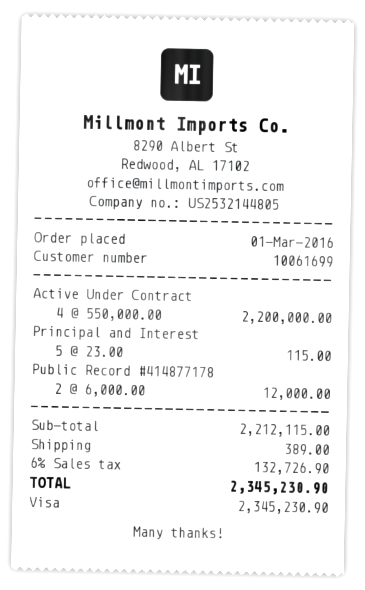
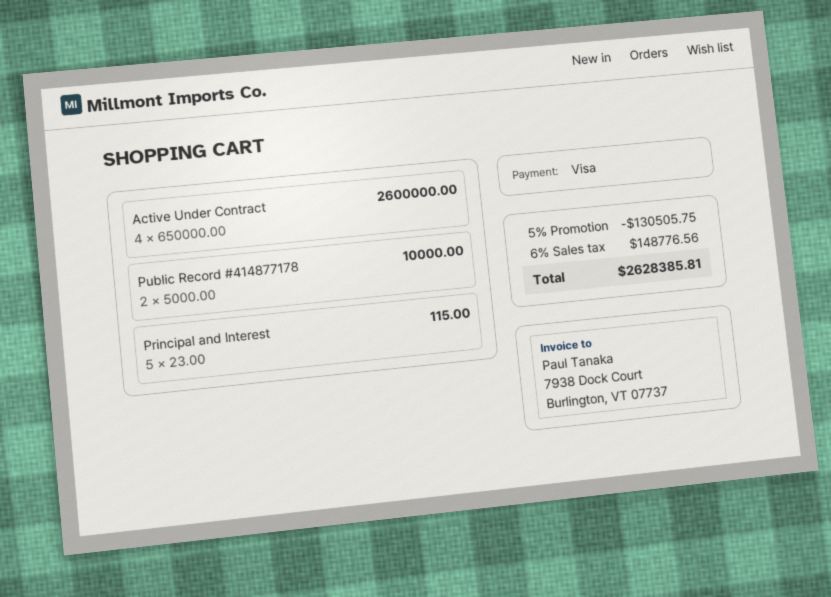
Active Under Contract: 4 x 550000.00 = 2200000.00 -> 4 x 650000.00 = 2600000.00
Public Record #414877178: 2 x 6000.00 = 12000.00 -> 2 x 5000.00 = 10000.00
discount: none -> 5% = 130505.75
shipping: 389.00 -> none
tax: 6% = 132726.90 -> 6% = 148776.56
total: 2345230.90 -> 2628385.81

